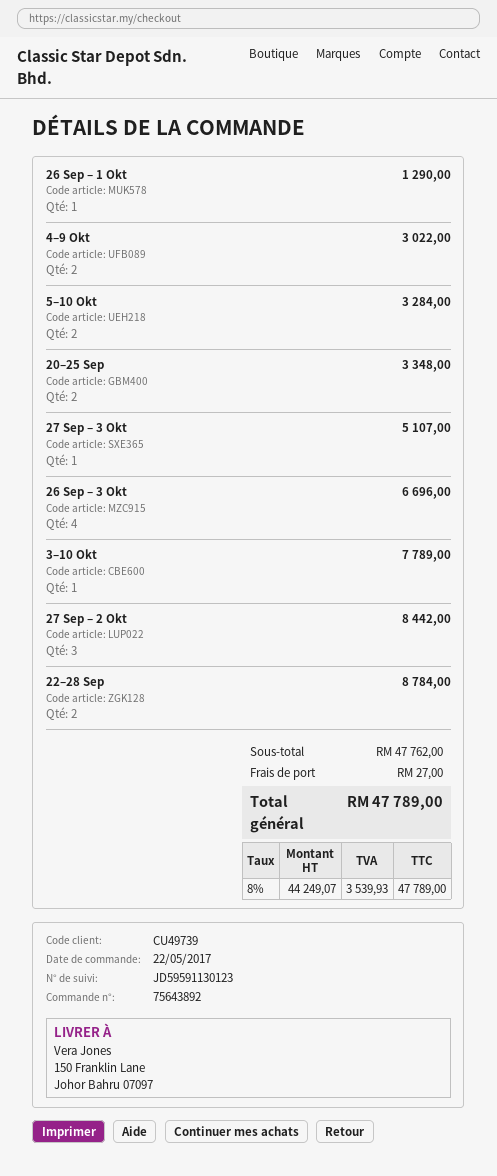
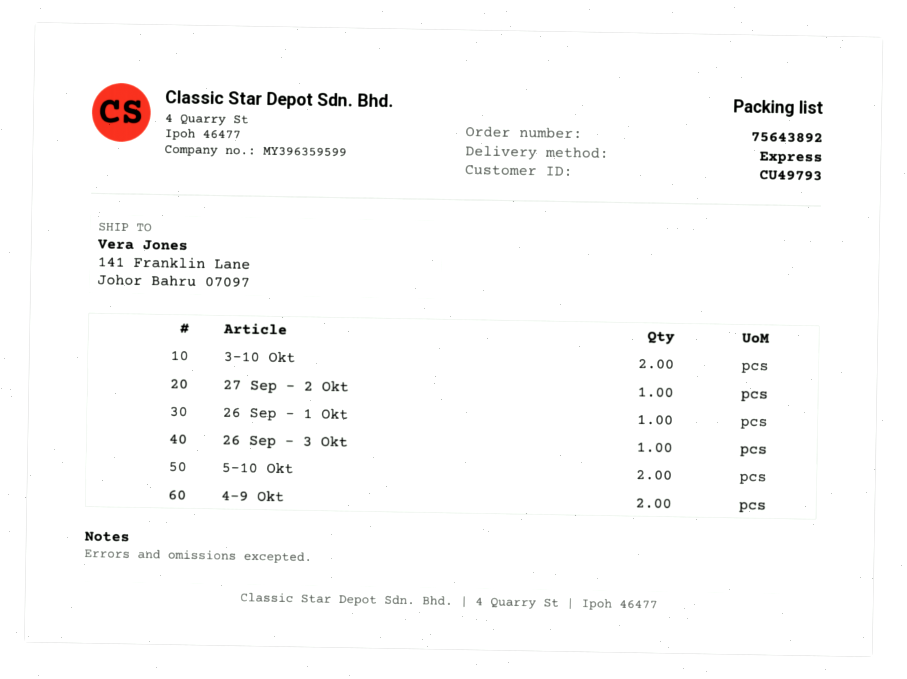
customer number: CU49739 -> CU49793
ship to: 150 Franklin Lane, Johor Bahru 07097 -> 141 Franklin Lane, Johor Bahru 07097
20–25 Sep: 2 -> none
27 Sep – 3 Okt: 1 -> none
26 Sep – 3 Okt: 4 -> 1
3–10 Okt: 1 -> 2
27 Sep – 2 Okt: 3 -> 1
22–28 Sep: 2 -> none

